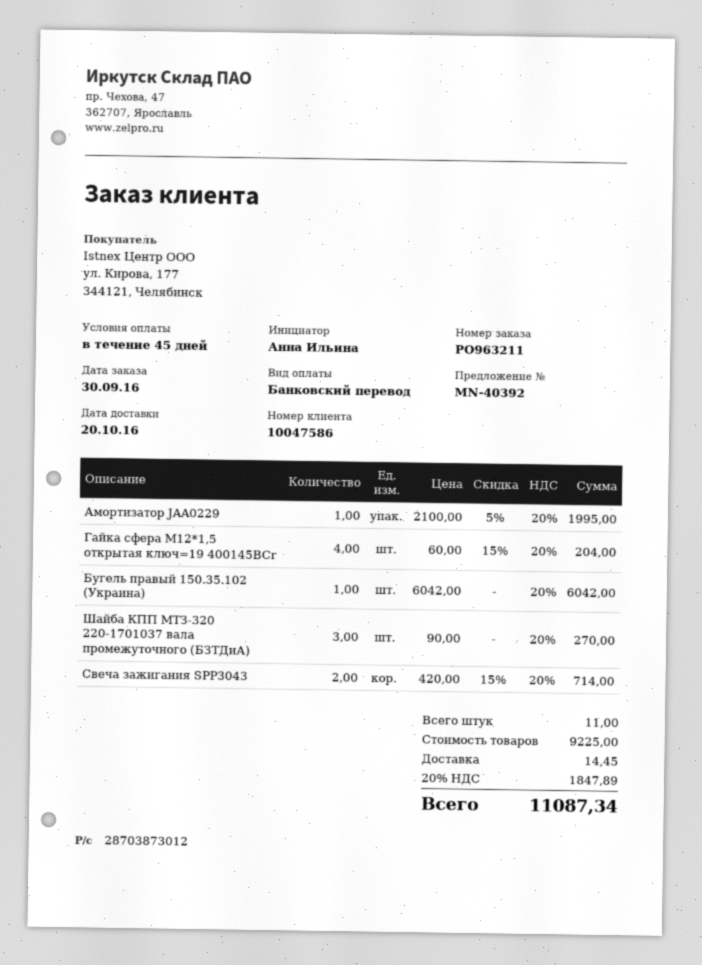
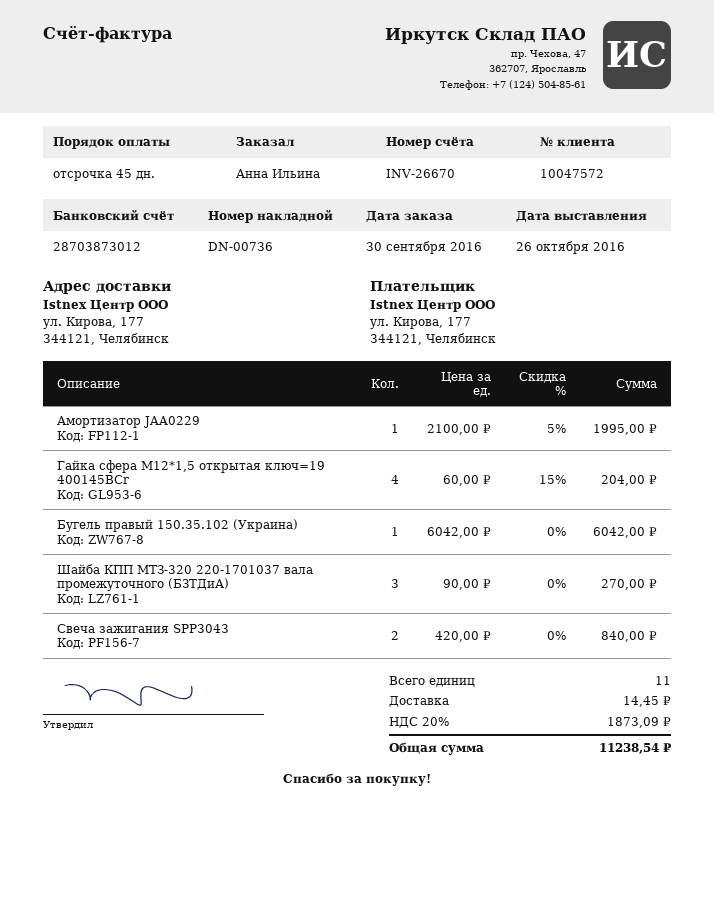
customer number: 10047586 -> 10047572
Свеча зажигания SPP3043: 2 x 420.00 - 15% = 714.00 -> 2 x 420.00 = 840.00
tax: 20% = 1847.89 -> 20% = 1873.09
total: 11087.34 -> 11238.54

